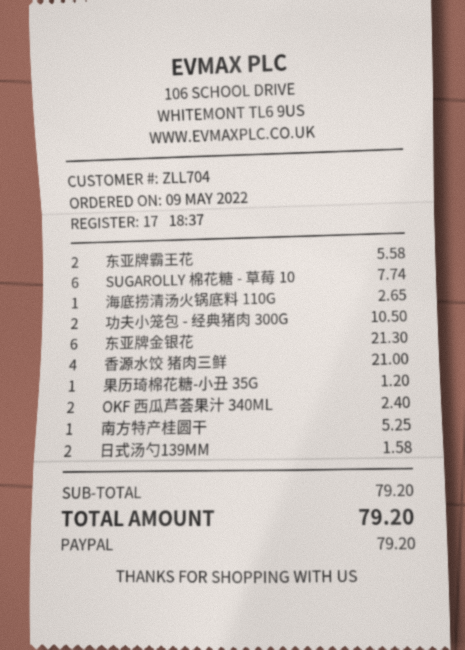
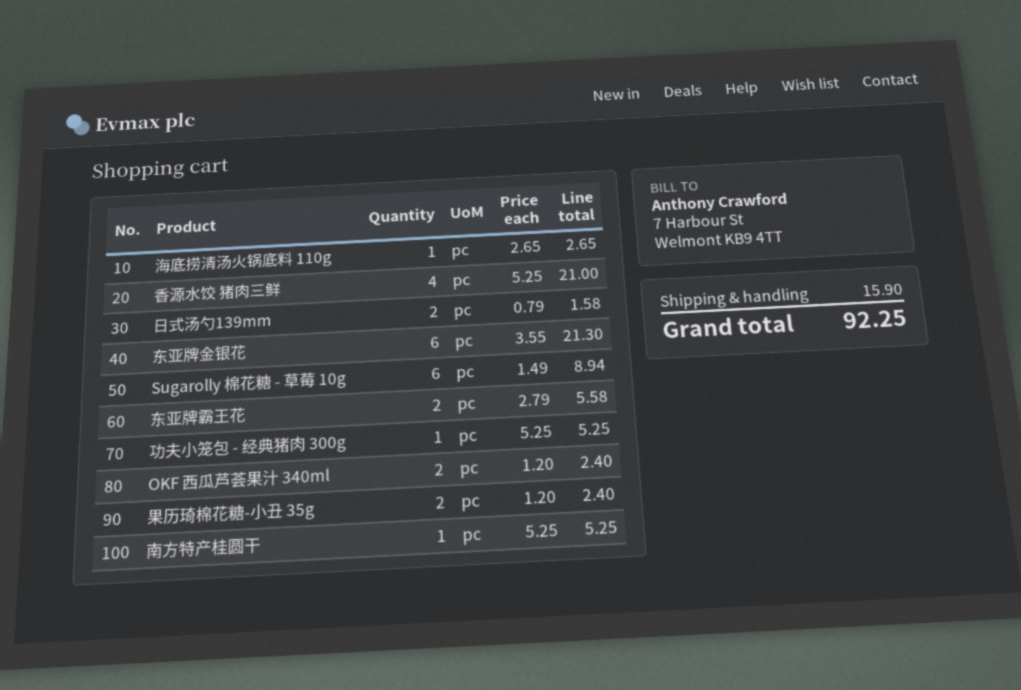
SUGAROLLY 棉花糖 - 草莓 10: 6 for 7.74 -> 6 for 8.94
功夫小笼包 - 经典猪肉 300G: 2 for 10.50 -> 1 for 5.25
果历琦棉花糖-小丑 35G: 1 for 1.20 -> 2 for 2.40
shipping: none -> 15.90
total: 79.20 -> 92.25

